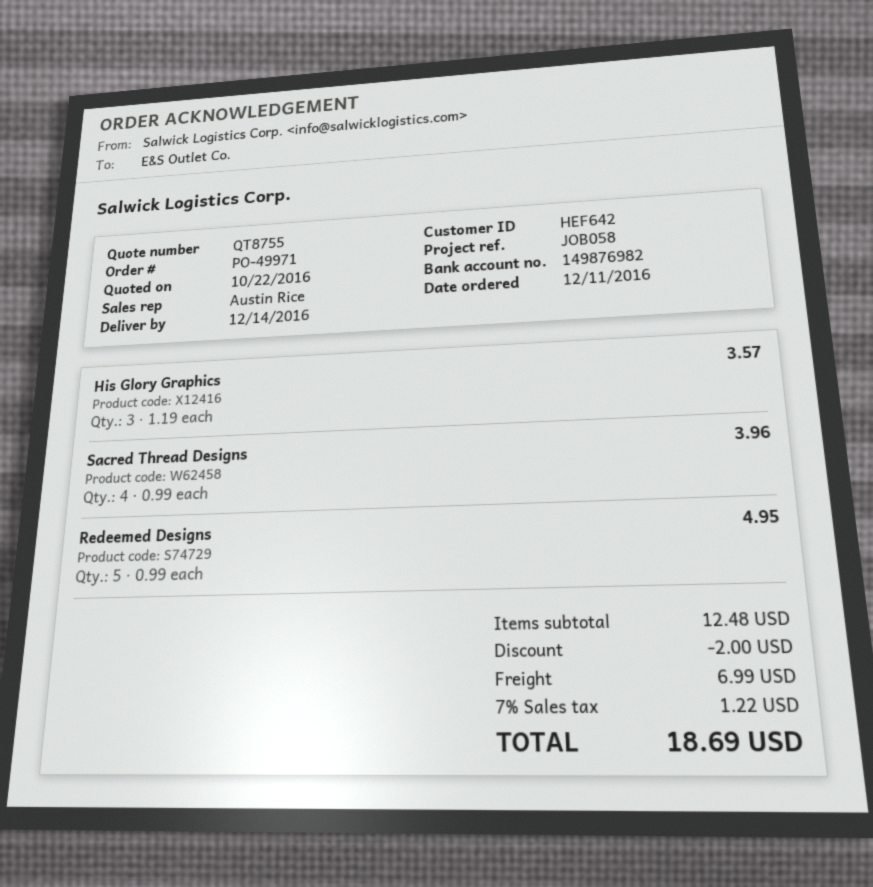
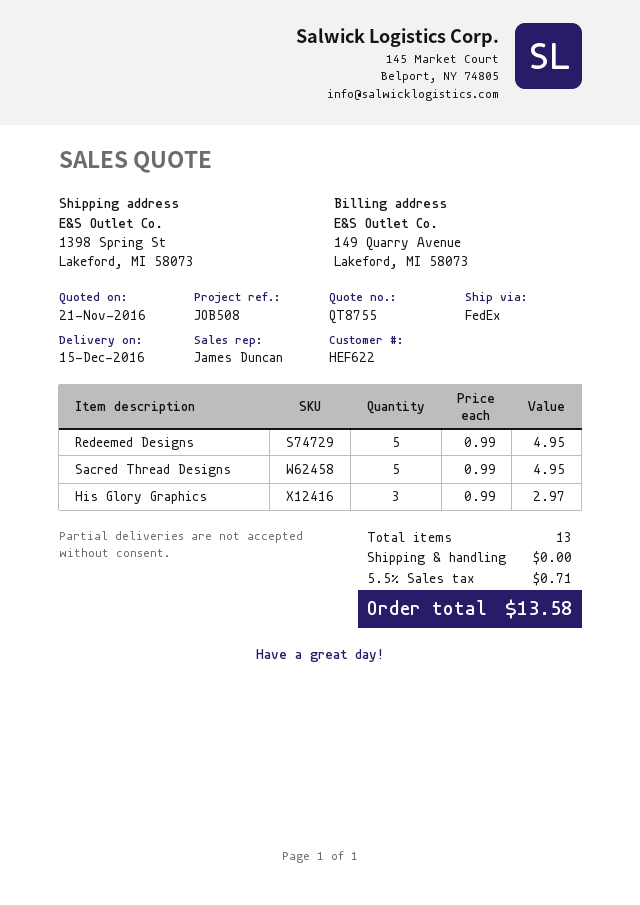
quote date: 2016-10-22 -> 2016-11-21
delivery date: 2016-12-14 -> 2016-12-15
customer number: HEF642 -> HEF622
reference: JOB058 -> JOB508
sales rep: Austin Rice -> James Duncan
His Glory Graphics: 3 x 1.19 = 3.57 -> 3 x 0.99 = 2.97
Sacred Thread Designs: 4 x 0.99 = 3.96 -> 5 x 0.99 = 4.95
discount: 2.00 -> none
shipping: 6.99 -> 0.00
tax: 7% = 1.22 -> 5.5% = 0.71
total: 18.69 -> 13.58

